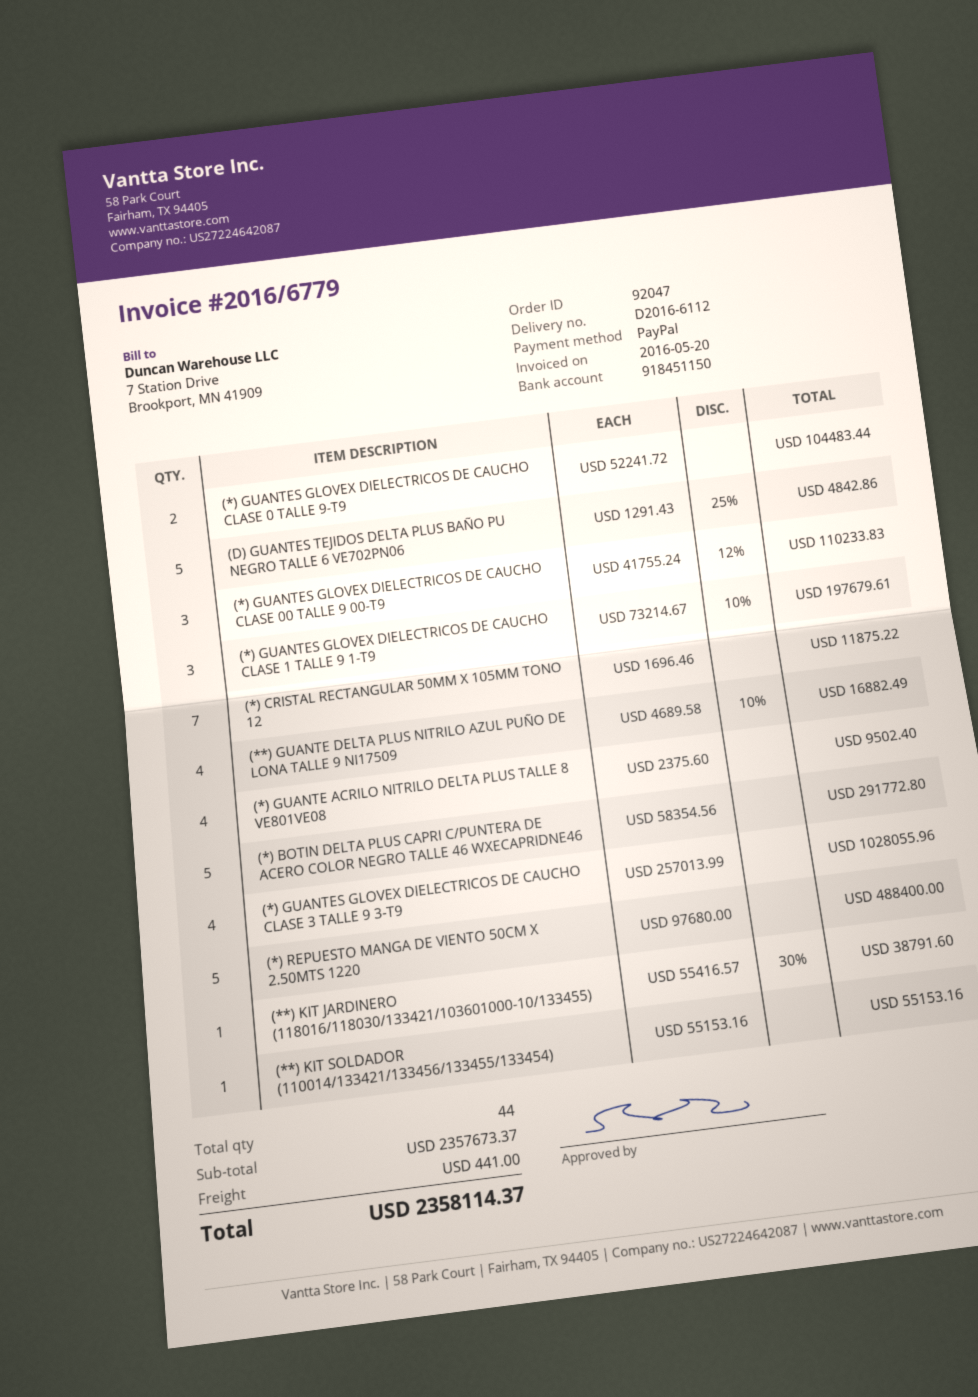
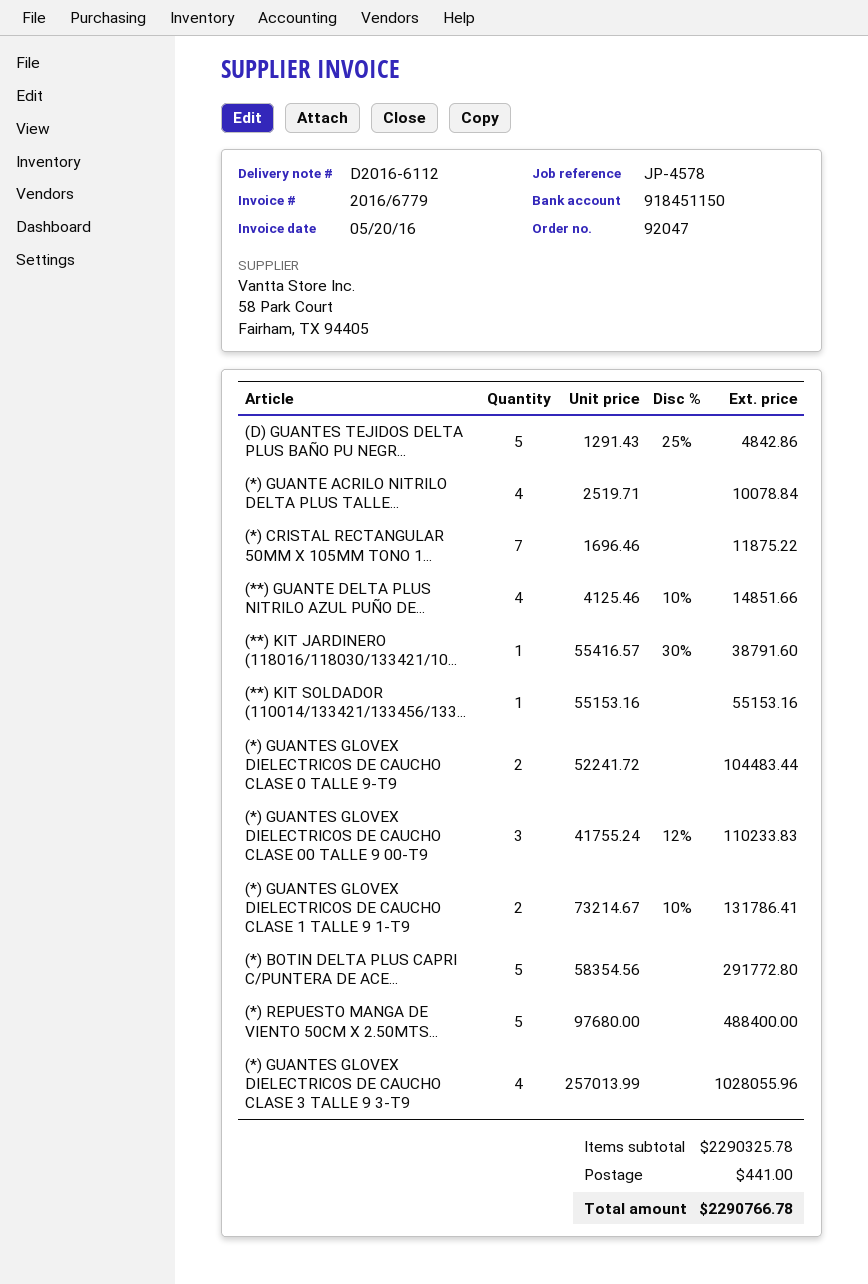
(*) GUANTES GLOVEX DIELECTRICOS DE CAUCHO CLASE 1 TALLE 9 1-T9: 3 x 73214.67 - 10% = 197679.61 -> 2 x 73214.67 - 10% = 131786.41
(**) GUANTE DELTA PLUS NITRILO AZUL PUÑO DE LONA TALLE 9 NI17509: 4 x 4689.58 - 10% = 16882.49 -> 4 x 4125.46 - 10% = 14851.66
(*) GUANTE ACRILO NITRILO DELTA PLUS TALLE 8 VE801VE08: 4 x 2375.60 = 9502.40 -> 4 x 2519.71 = 10078.84
subtotal: 2357673.37 -> 2290325.78
total: 2358114.37 -> 2290766.78

